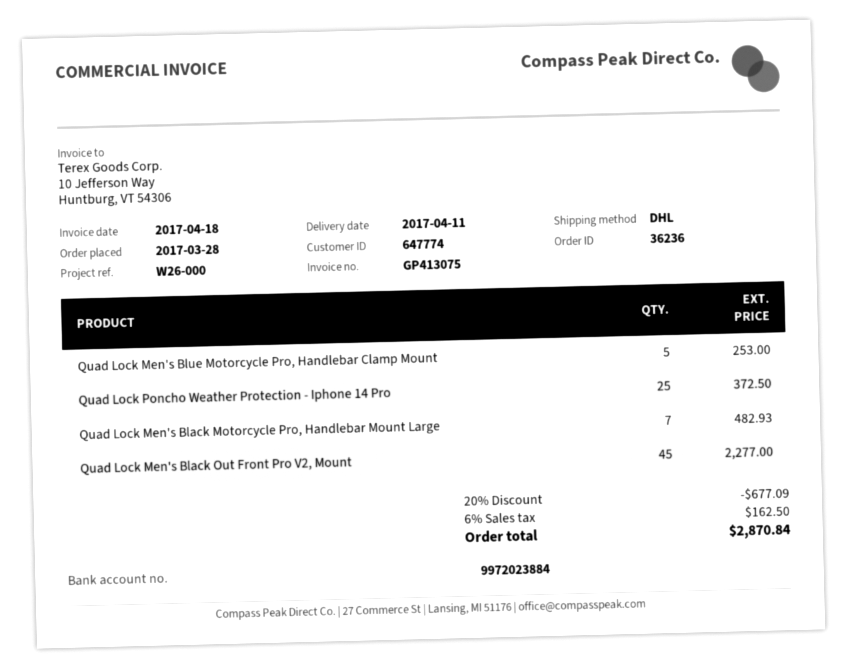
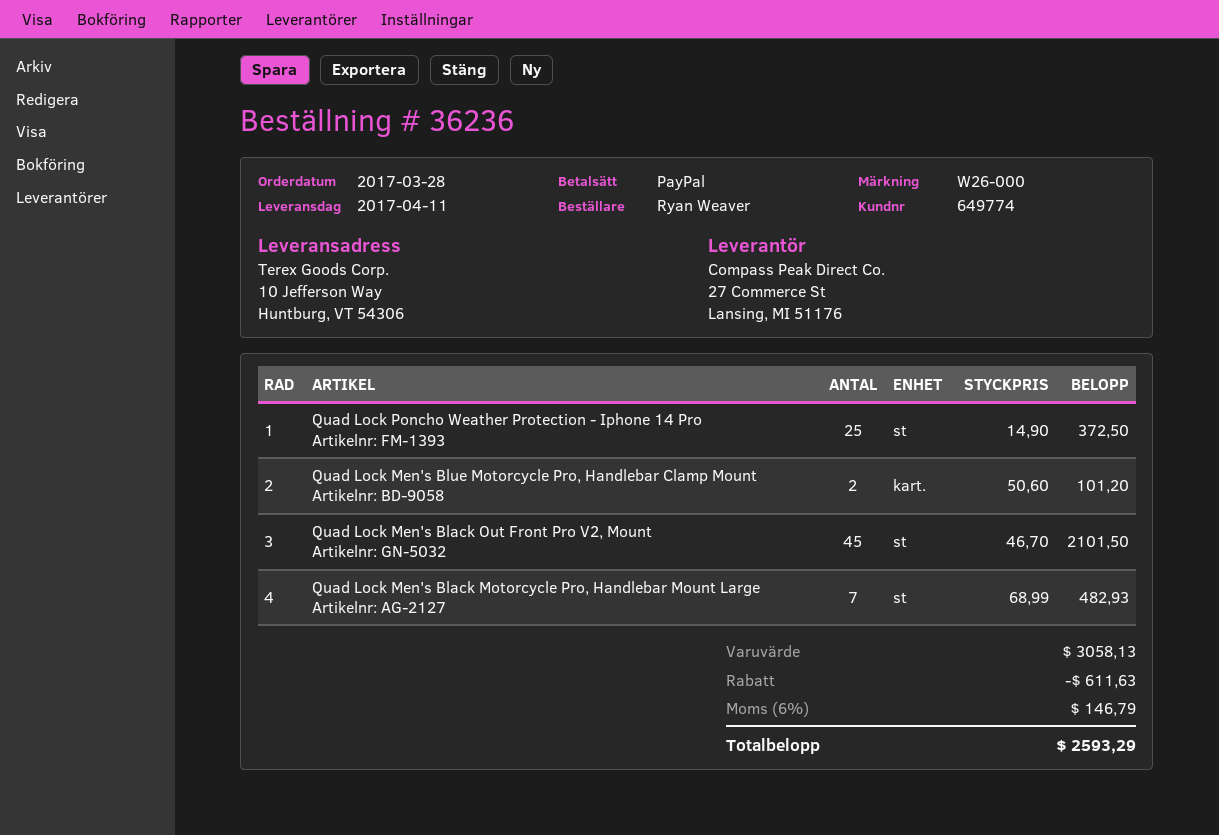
customer number: 647774 -> 649774
Quad Lock Men's Blue Motorcycle Pro, Handlebar Clamp Mount: 5 for 253.00 -> 2 for 101.20
Quad Lock Men's Black Out Front Pro V2, Mount: 45 for 2277.00 -> 45 for 2101.50
discount: 677.09 -> 611.63
tax: 6% = 162.50 -> 6% = 146.79
total: 2870.84 -> 2593.29

